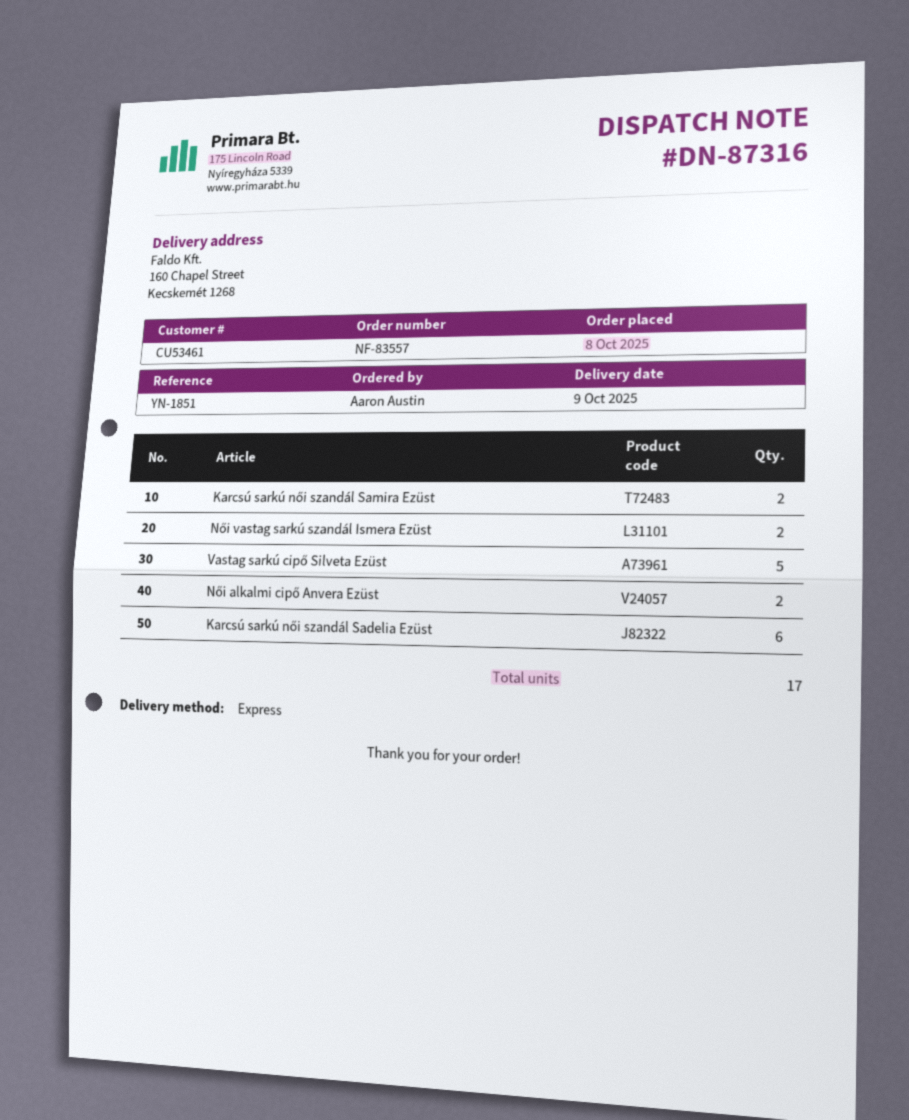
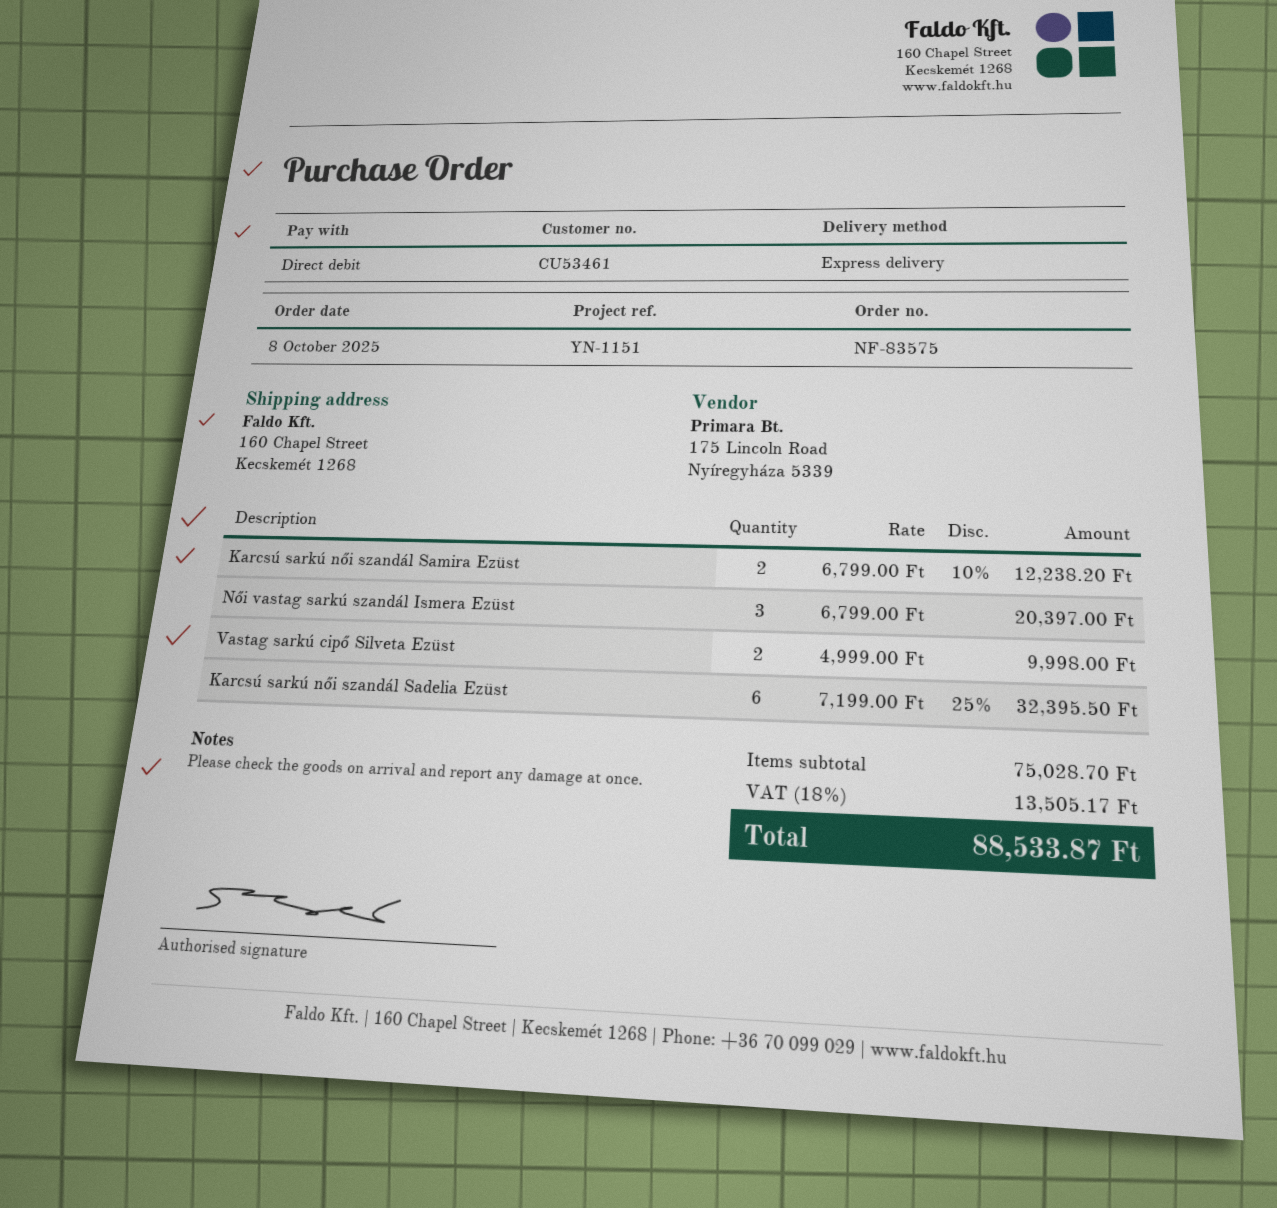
order number: NF-83557 -> NF-83575
reference: YN-1851 -> YN-1151
Női vastag sarkú szandál Ismera Ezüst: 2 -> 3
Vastag sarkú cipő Silveta Ezüst: 5 -> 2
Női alkalmi cipő Anvera Ezüst: 2 -> none

